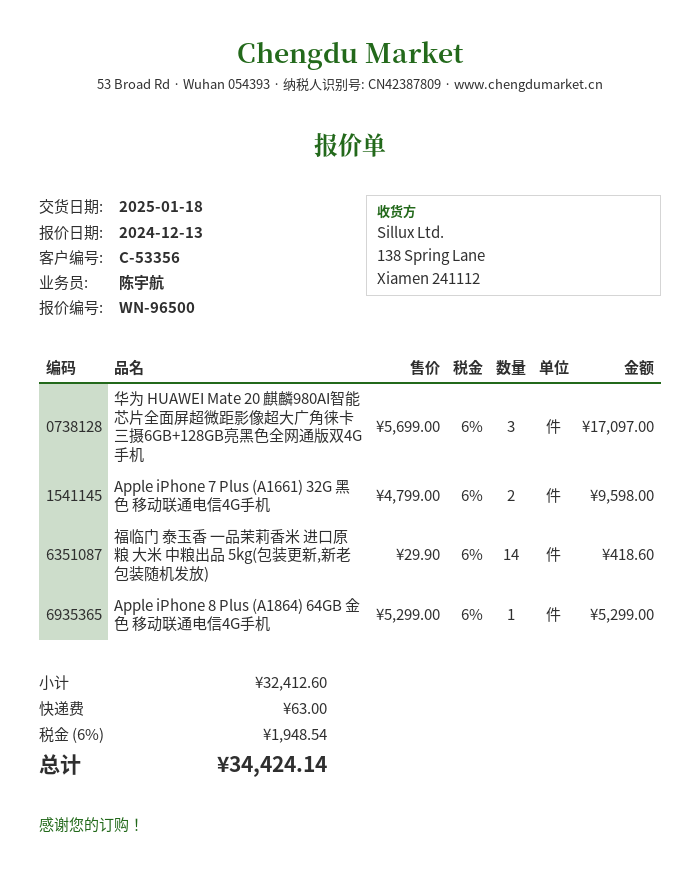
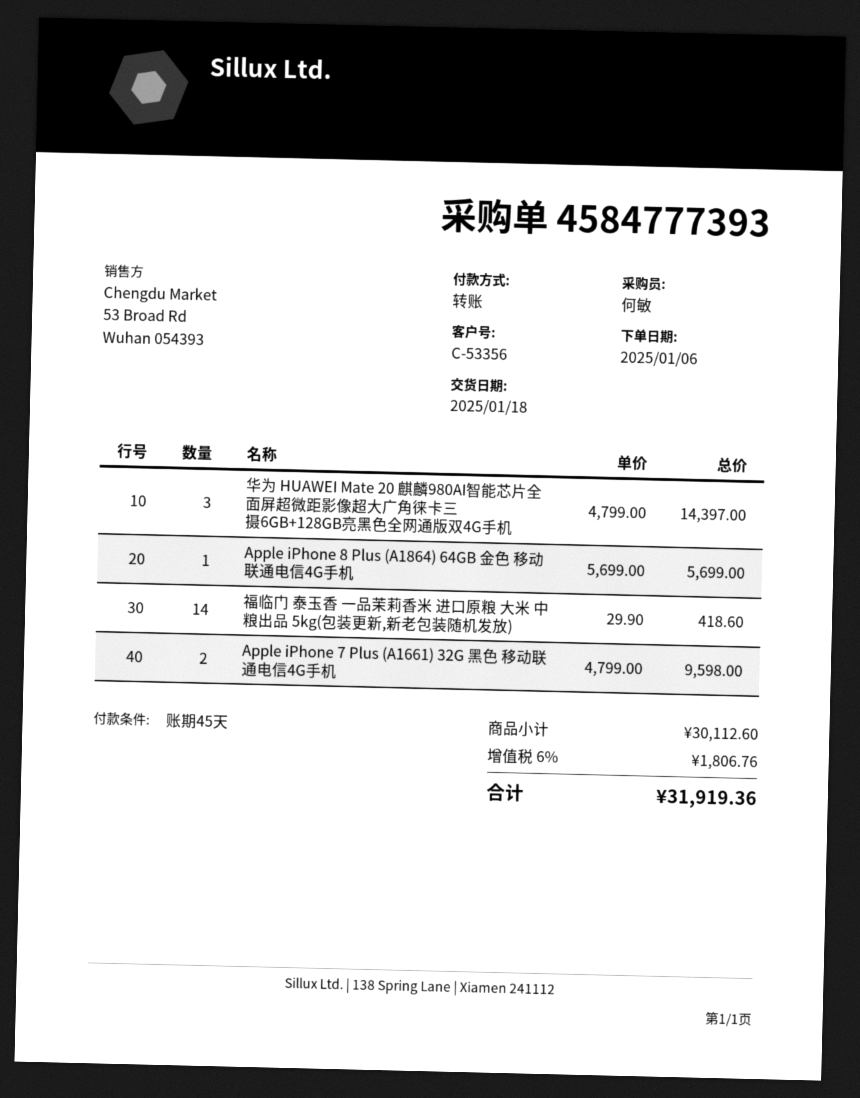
华为 HUAWEI Mate 20 麒麟980AI智能芯片全面屏超微距影像超大广角徕卡三摄6GB+128GB亮黑色全网通版双4G手机: 3 x 5699.00 = 17097.00 -> 3 x 4799.00 = 14397.00
Apple iPhone 8 Plus (A1864) 64GB 金色 移动联通电信4G手机: 1 x 5299.00 = 5299.00 -> 1 x 5699.00 = 5699.00
subtotal: 32412.60 -> 30112.60
shipping: 63.00 -> none
tax: 6% = 1948.54 -> 6% = 1806.76
total: 34424.14 -> 31919.36

